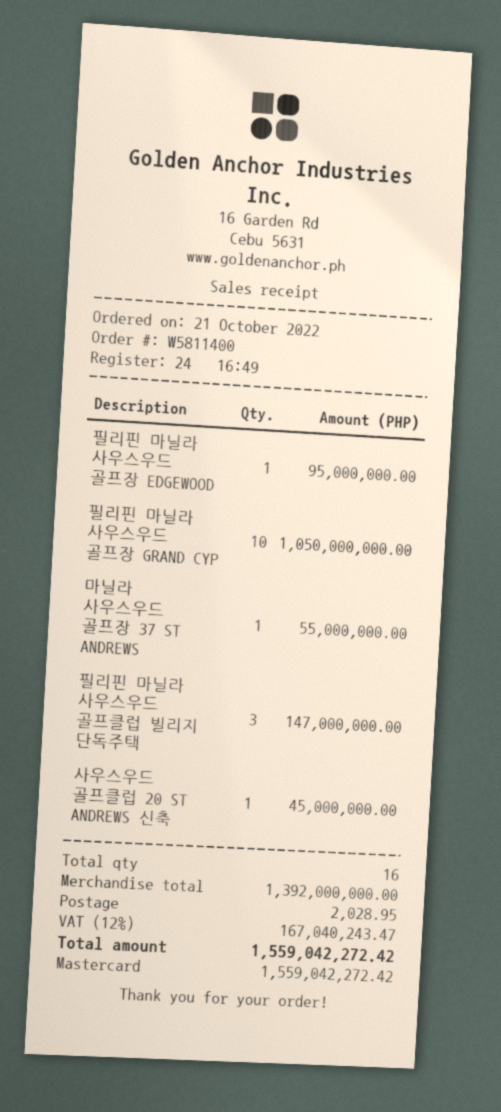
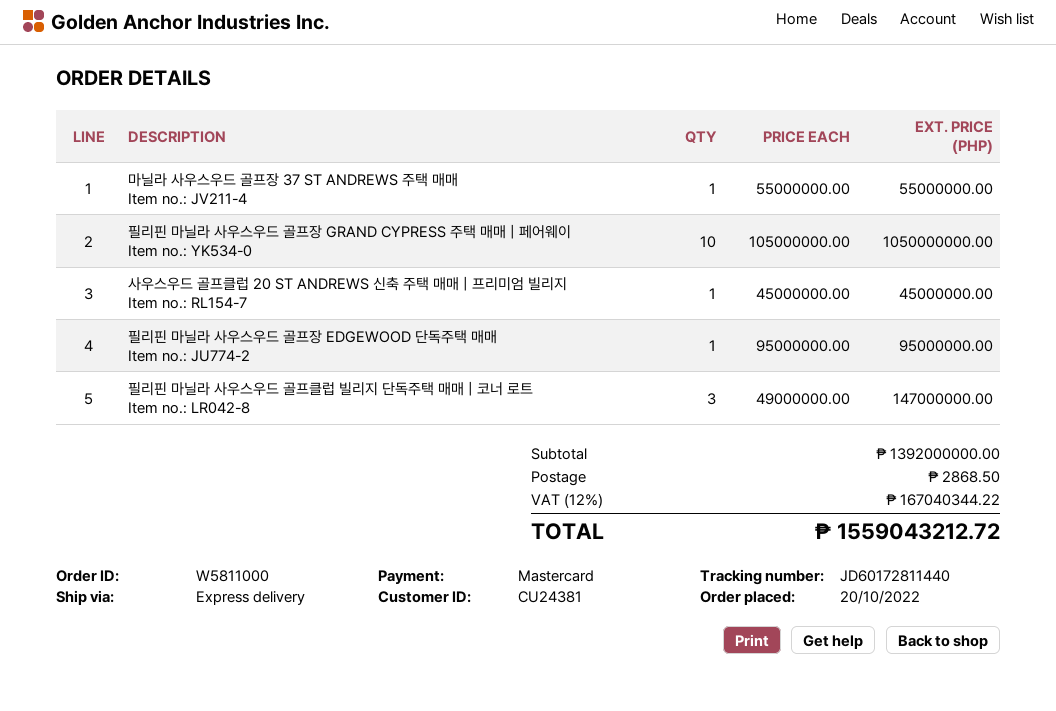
order number: W5811400 -> W5811000
order date: 2022-10-21 -> 2022-10-20
shipping: 2028.95 -> 2868.50
tax: 12% = 167040243.47 -> 12% = 167040344.22
total: 1559042272.42 -> 1559043212.72

